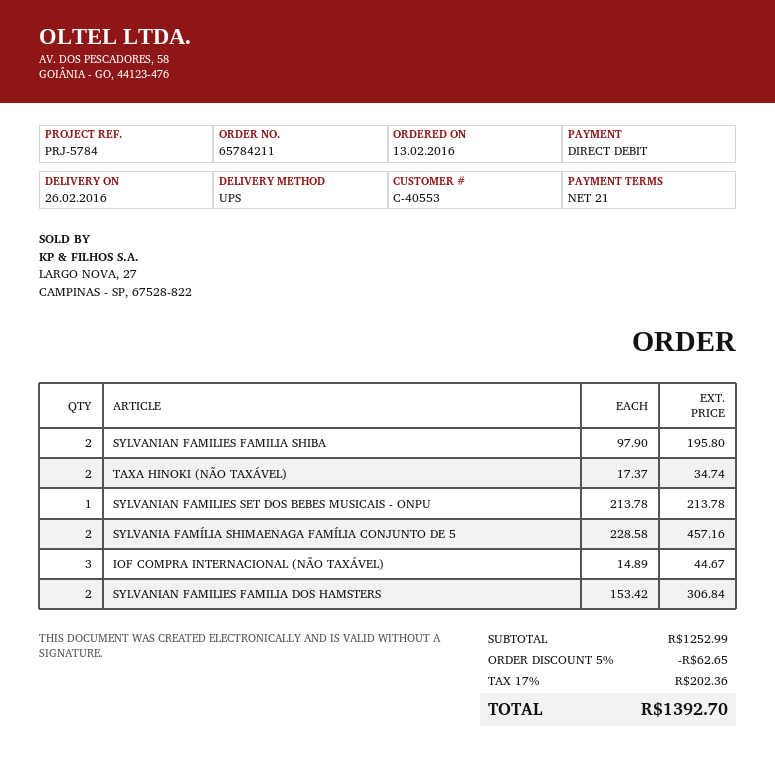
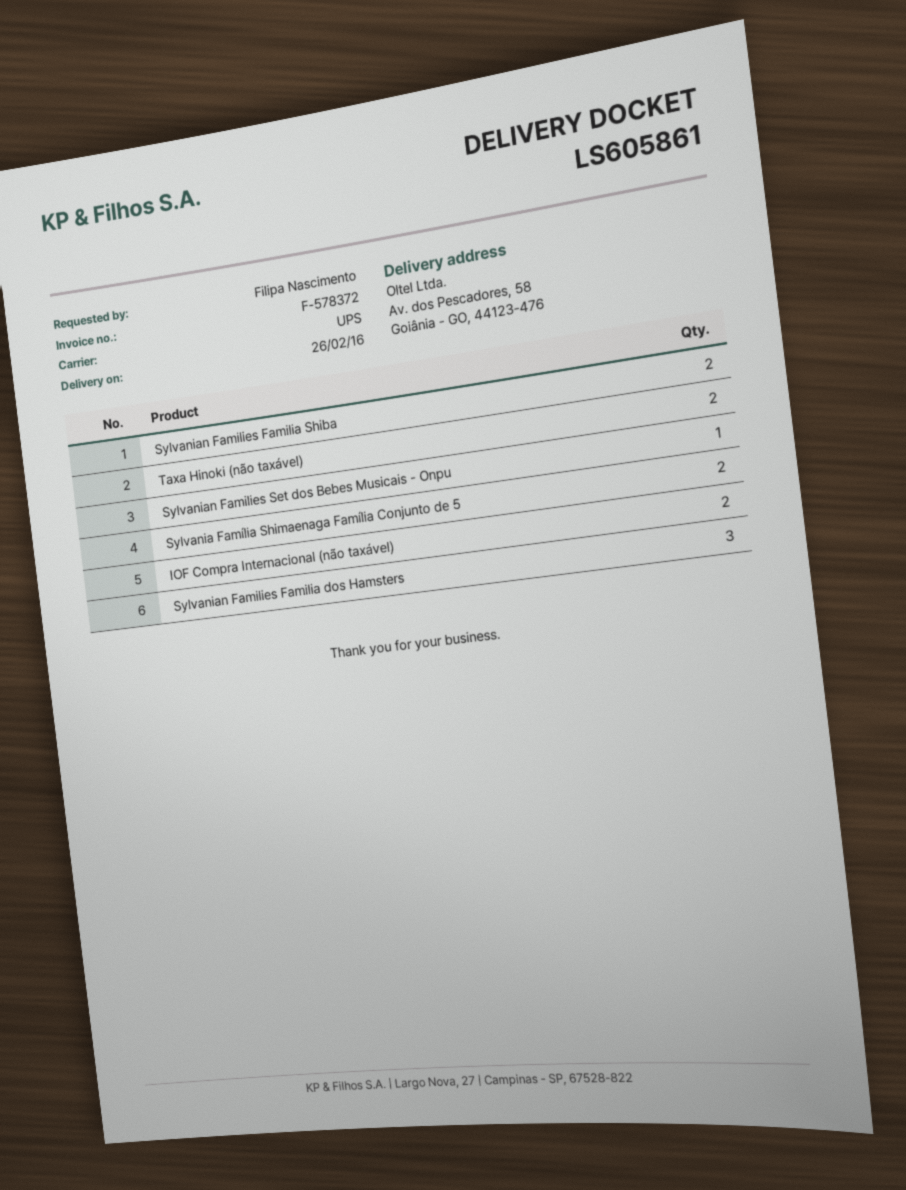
IOF COMPRA INTERNACIONAL (NÃO TAXÁVEL): 3 -> 2
SYLVANIAN FAMILIES FAMILIA DOS HAMSTERS: 2 -> 3

